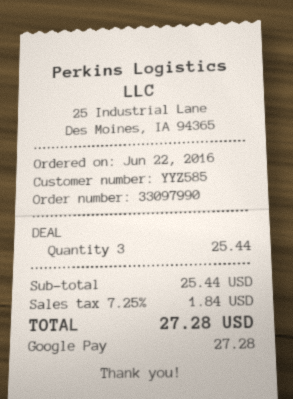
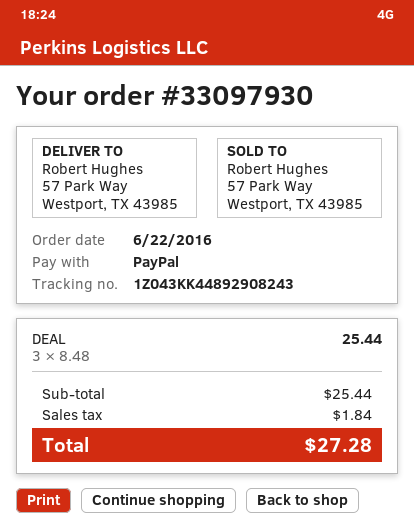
order number: 33097990 -> 33097930
payment method: Google Pay -> PayPal

